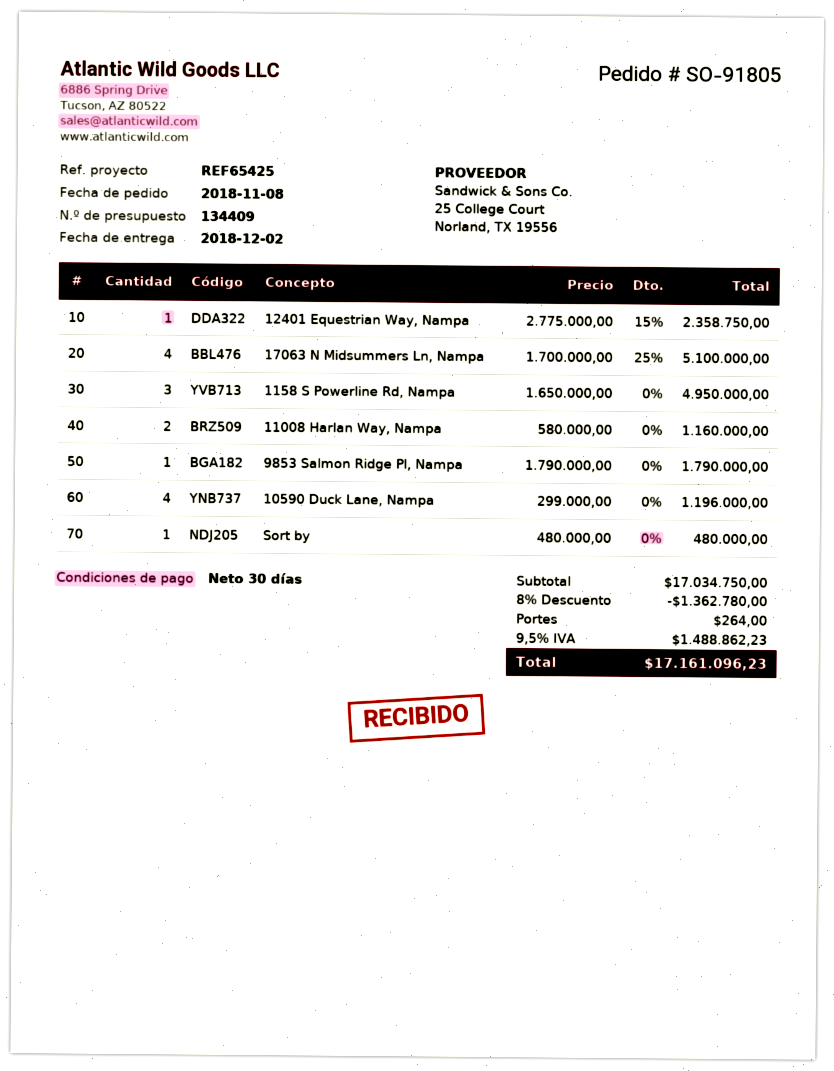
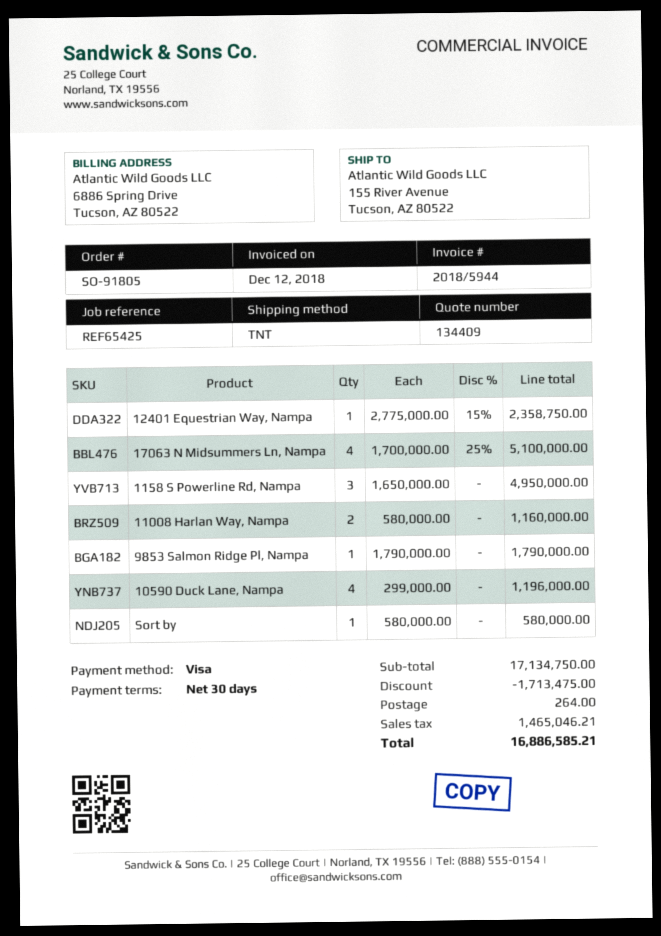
Sort by: 1 x 480000.00 = 480000.00 -> 1 x 580000.00 = 580000.00
subtotal: 17034750.00 -> 17134750.00
discount: 1362780.00 -> 1713475.00
tax: 1488862.23 -> 1465046.21
total: 17161096.23 -> 16886585.21

